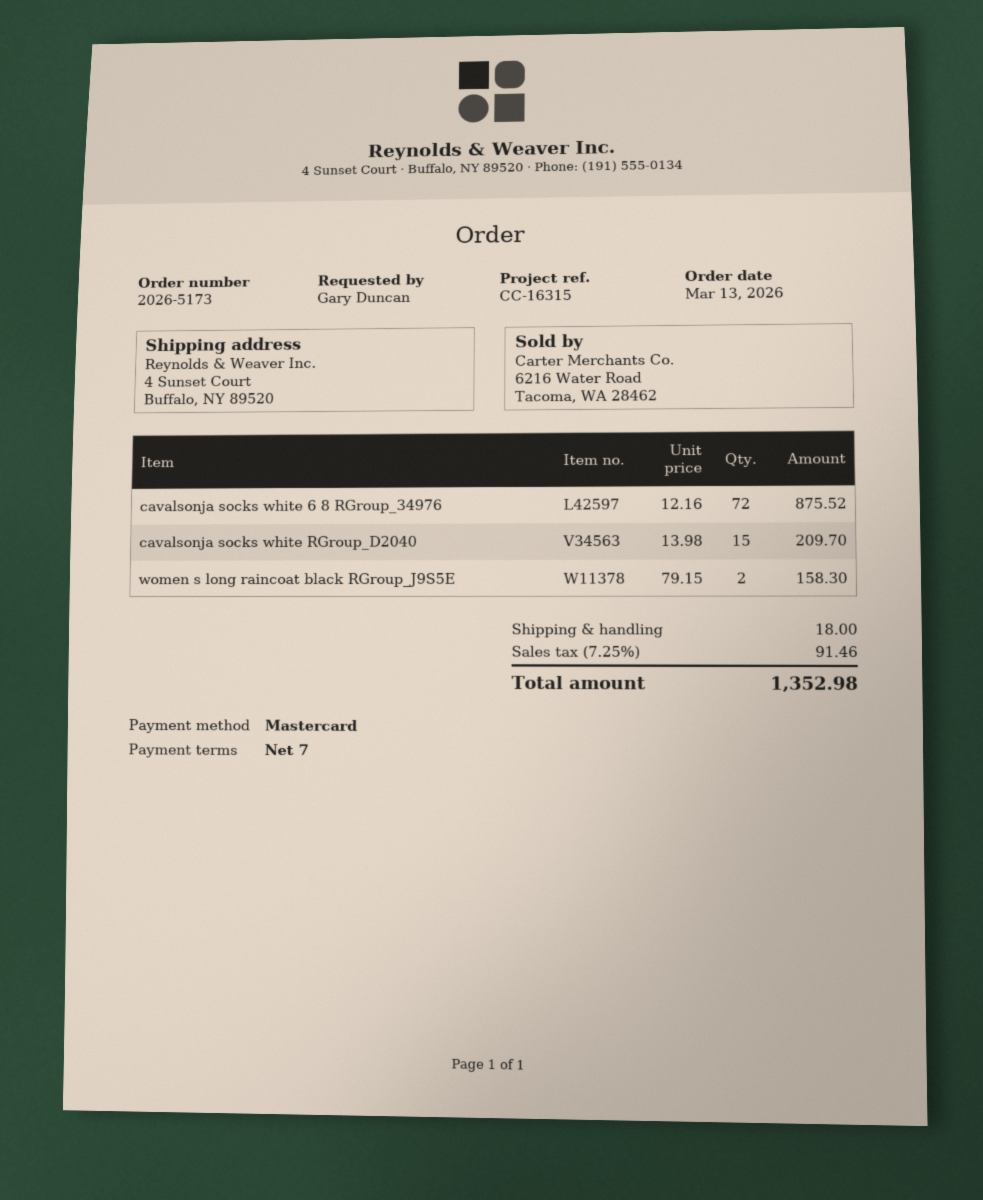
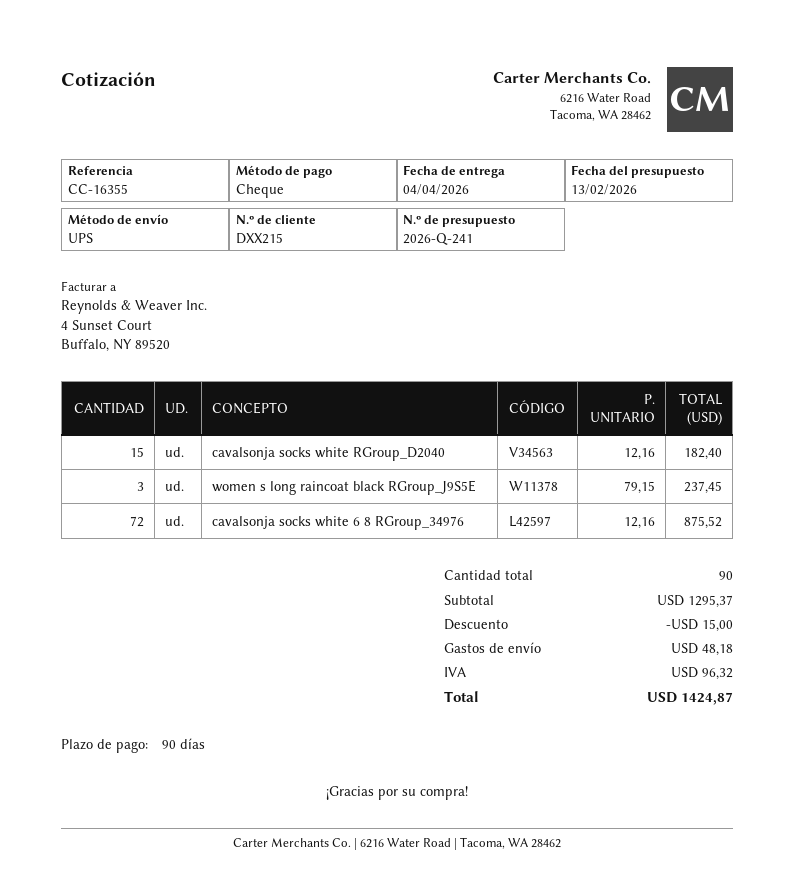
payment terms: 7 days -> 90 days
reference: CC-16315 -> CC-16355
payment method: Mastercard -> cheque
cavalsonja socks white RGroup_D2040: 15 x 13.98 = 209.70 -> 15 x 12.16 = 182.40
women s long raincoat black RGroup_J9S5E: 2 x 79.15 = 158.30 -> 3 x 79.15 = 237.45
discount: none -> 15.00
shipping: 18.00 -> 48.18
tax: 91.46 -> 96.32
total: 1352.98 -> 1424.87

